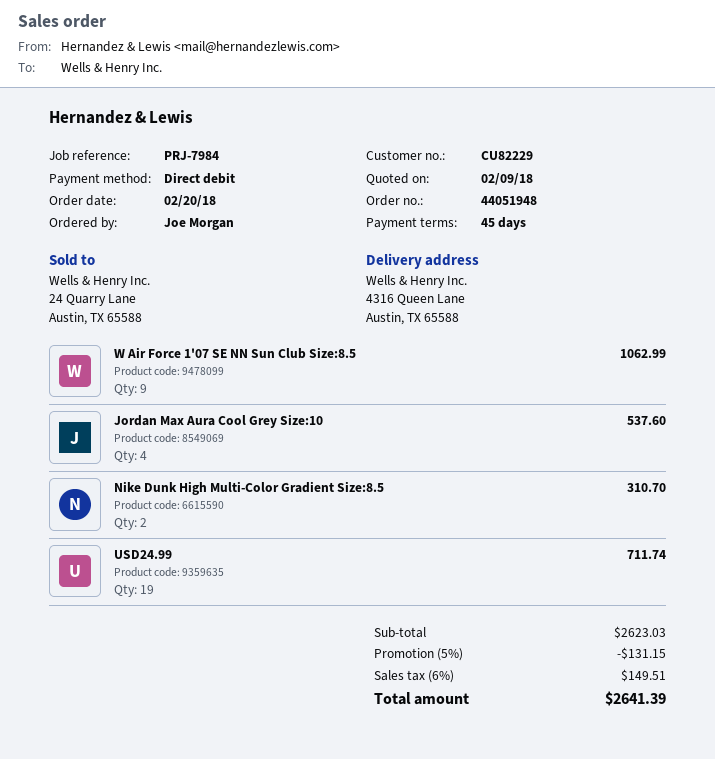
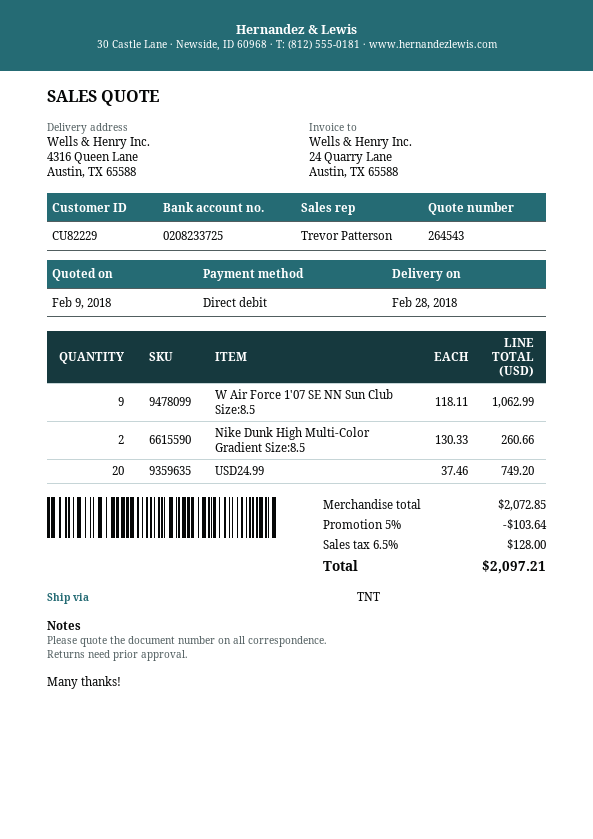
Jordan Max Aura Cool Grey Size:10: 4 for 537.60 -> none
Nike Dunk High Multi-Color Gradient Size:8.5: 2 for 310.70 -> 2 for 260.66
USD24.99: 19 for 711.74 -> 20 for 749.20
subtotal: 2623.03 -> 2072.85
discount: 5% = 131.15 -> 5% = 103.64
tax: 6% = 149.51 -> 6.5% = 128.00
total: 2641.39 -> 2097.21

